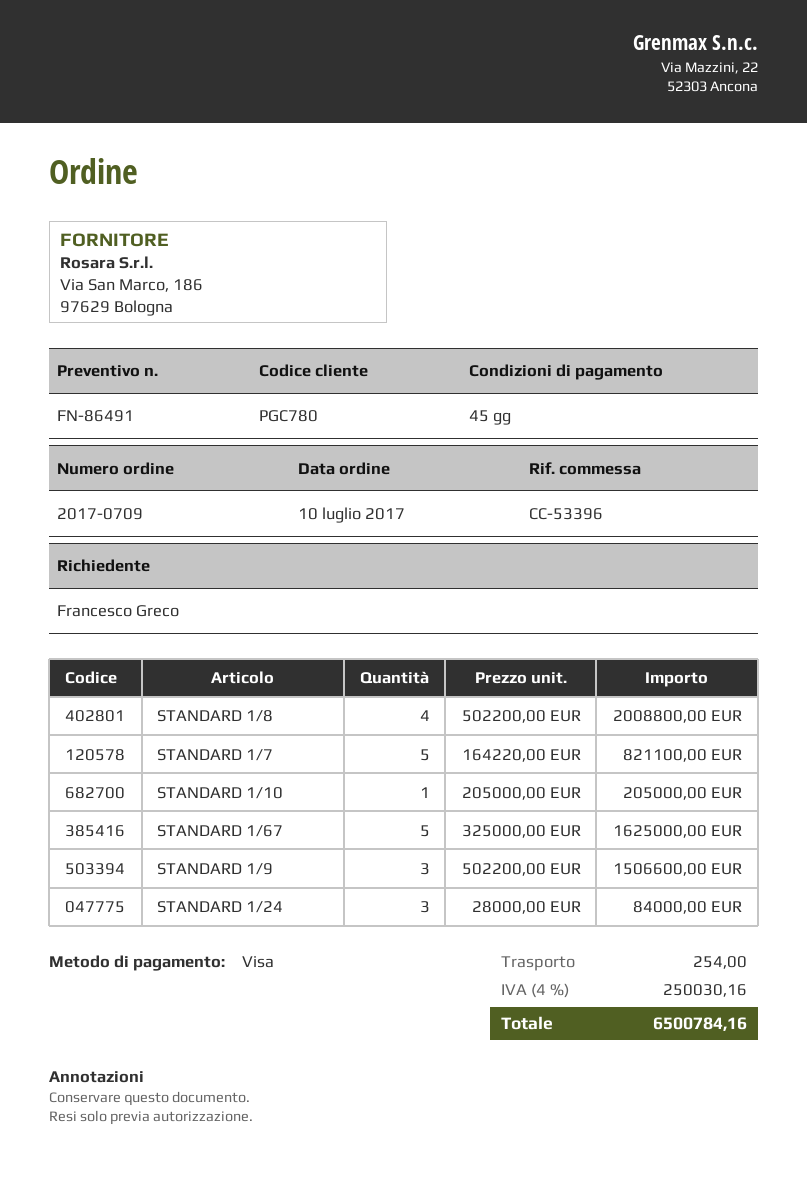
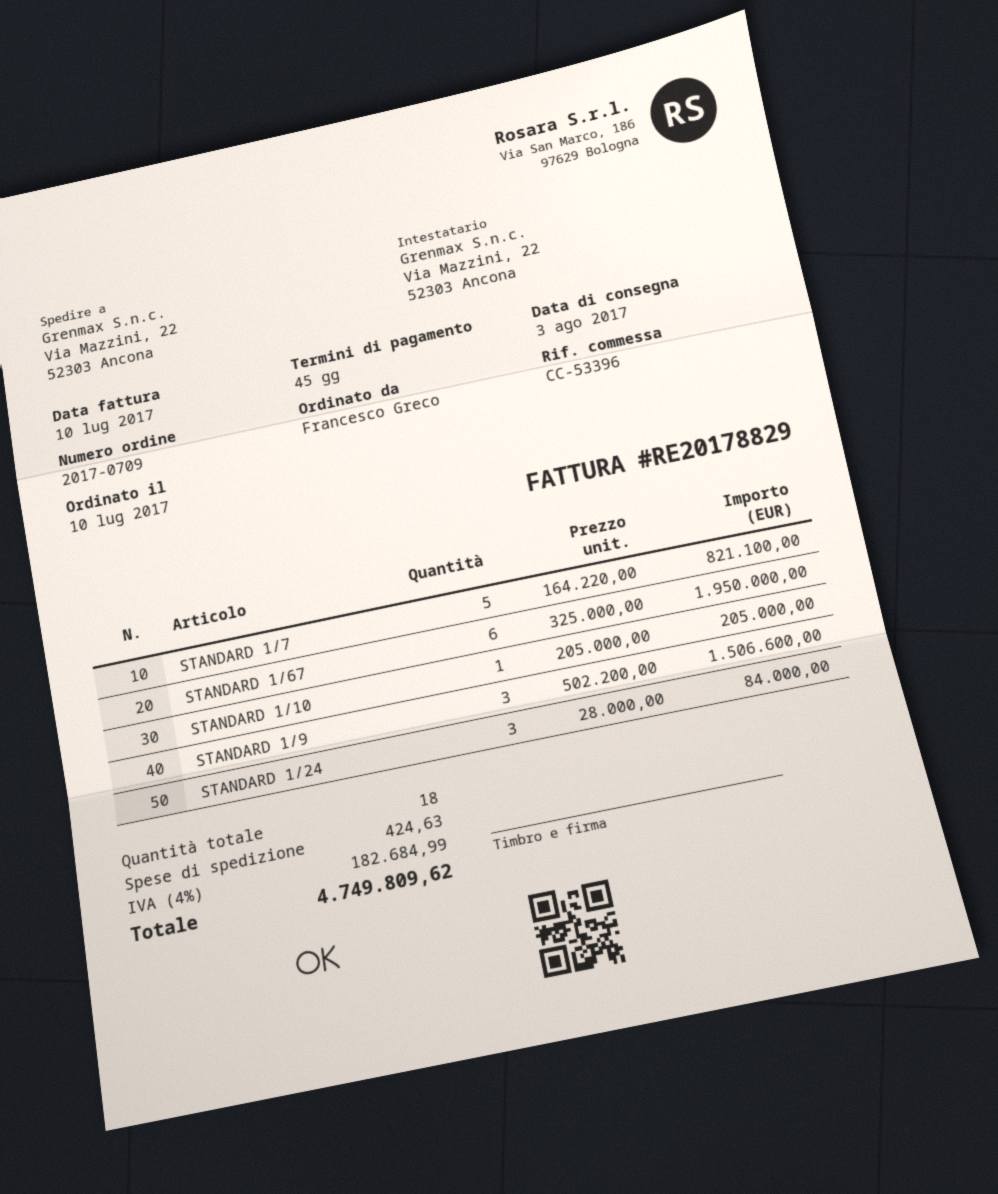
STANDARD 1/8: 4 x 502200.00 = 2008800.00 -> none
STANDARD 1/67: 5 x 325000.00 = 1625000.00 -> 6 x 325000.00 = 1950000.00
shipping: 254.00 -> 424.63
tax: 4% = 250030.16 -> 4% = 182684.99
total: 6500784.16 -> 4749809.62

